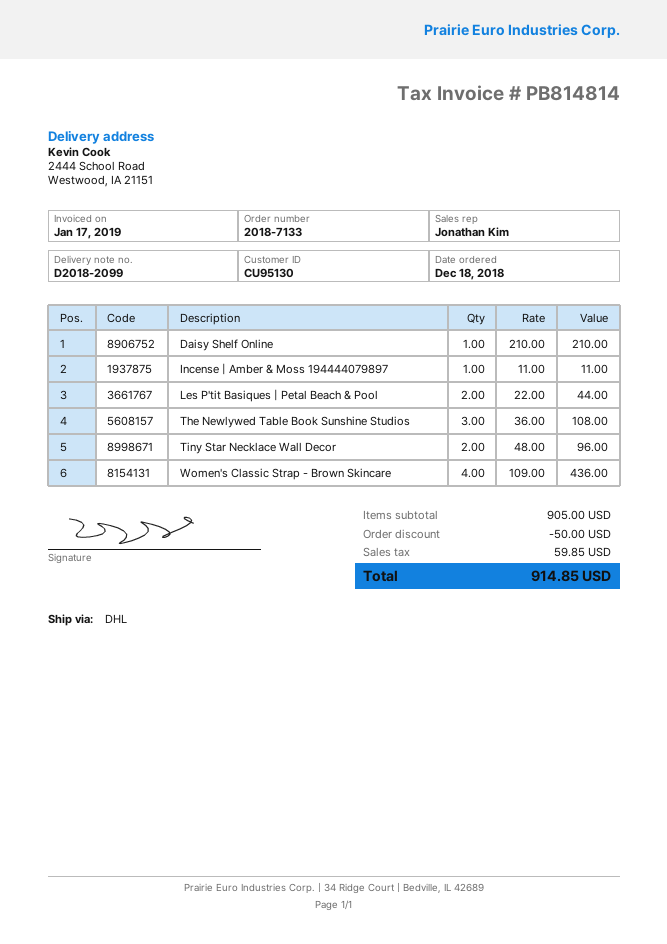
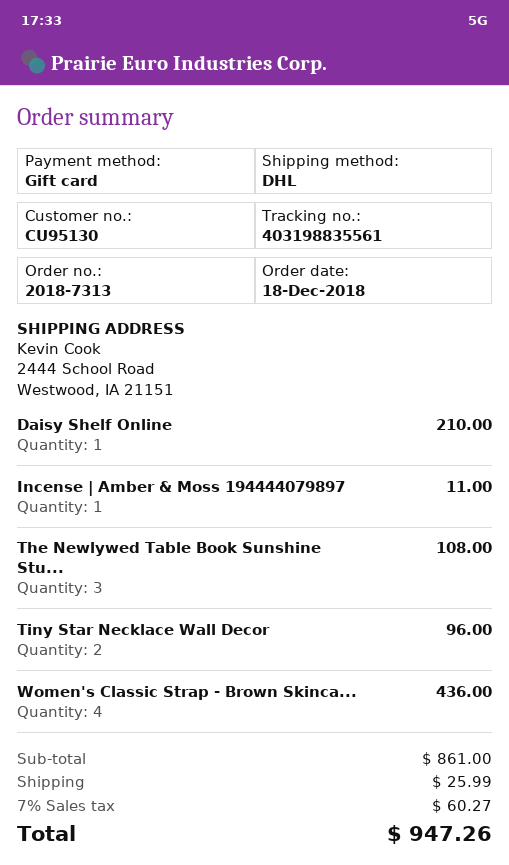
order number: 2018-7133 -> 2018-7313
Les P'tit Basiques | Petal Beach & Pool: 2 for 44.00 -> none
subtotal: 905.00 -> 861.00
discount: 50.00 -> none
shipping: none -> 25.99
tax: 59.85 -> 60.27
total: 914.85 -> 947.26

